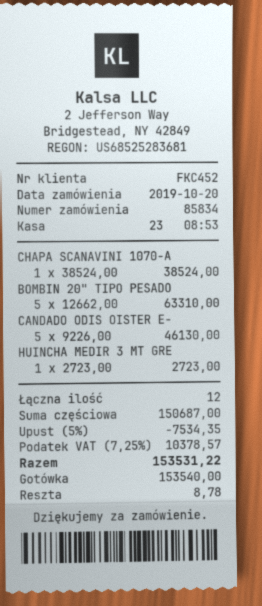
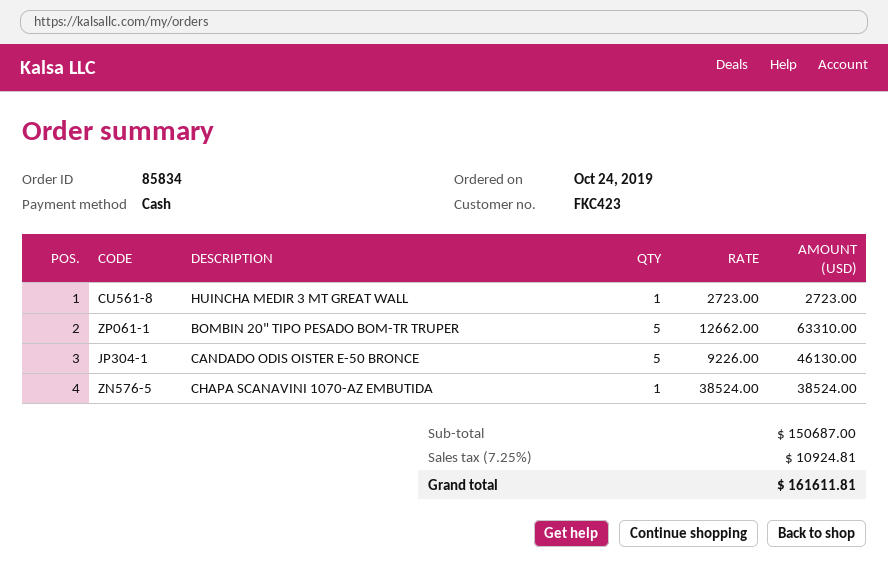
order date: 2019-10-20 -> 2019-10-24
customer number: FKC452 -> FKC423
discount: 5% = 7534.35 -> none
tax: 7.25% = 10378.57 -> 7.25% = 10924.81
total: 153531.22 -> 161611.81

